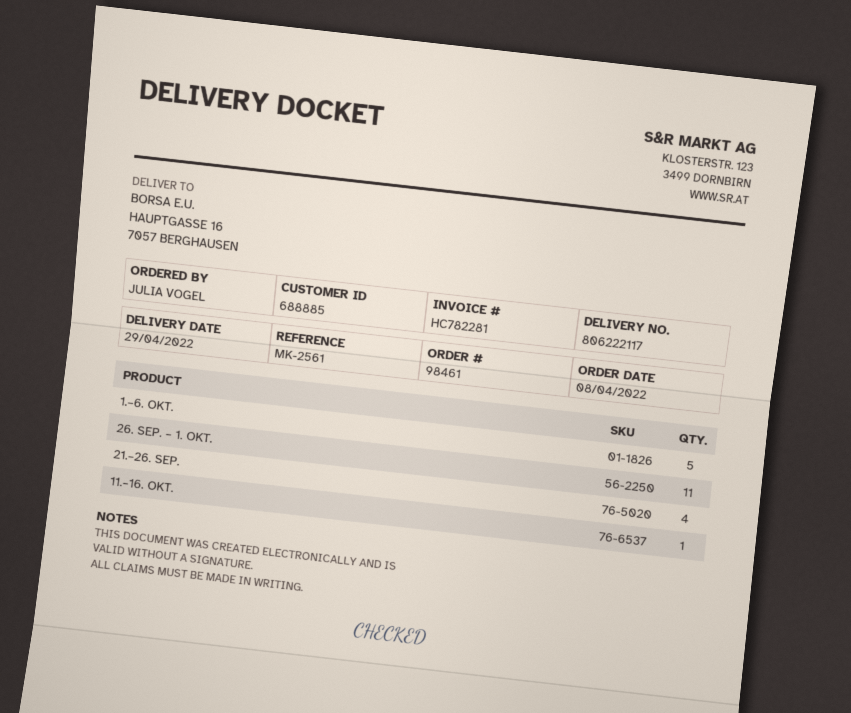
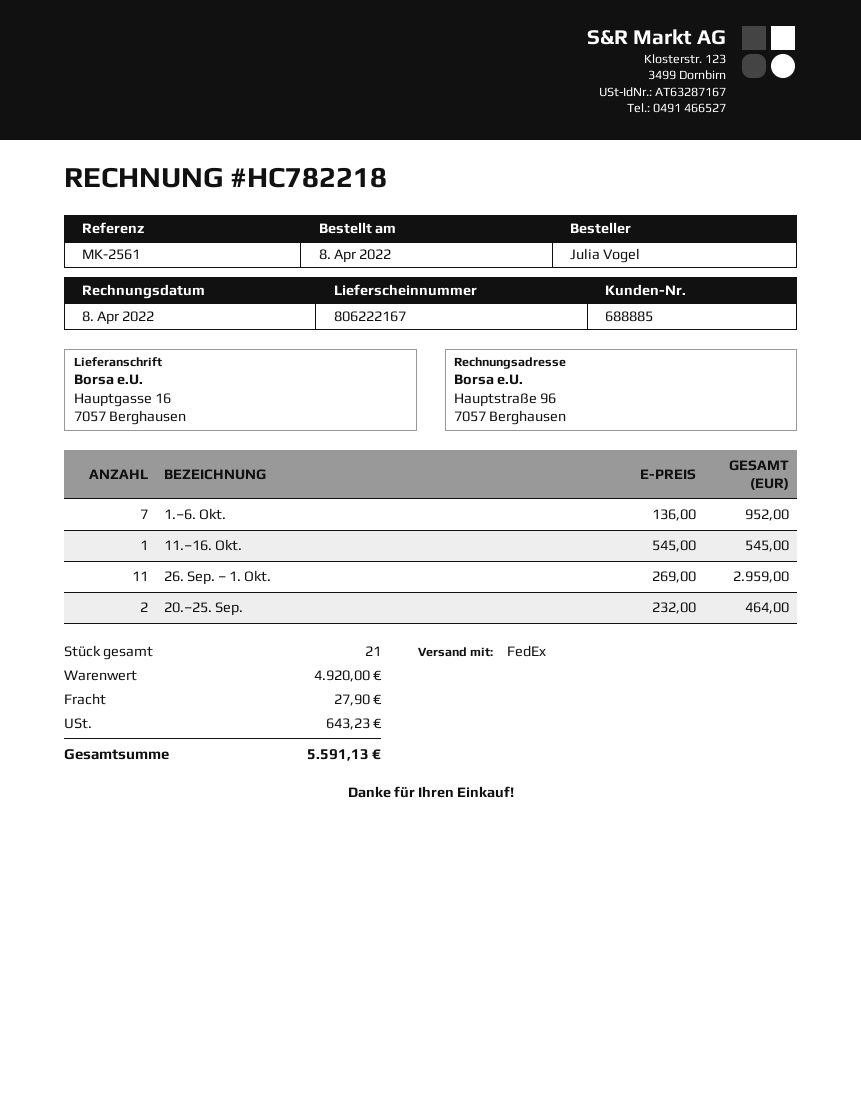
delivery note number: 806222117 -> 806222167
invoice number: HC782281 -> HC782218
1.–6. OKT.: 5 -> 7
21.–26. SEP.: 4 -> none
20.–25. Sep.: none -> 2

